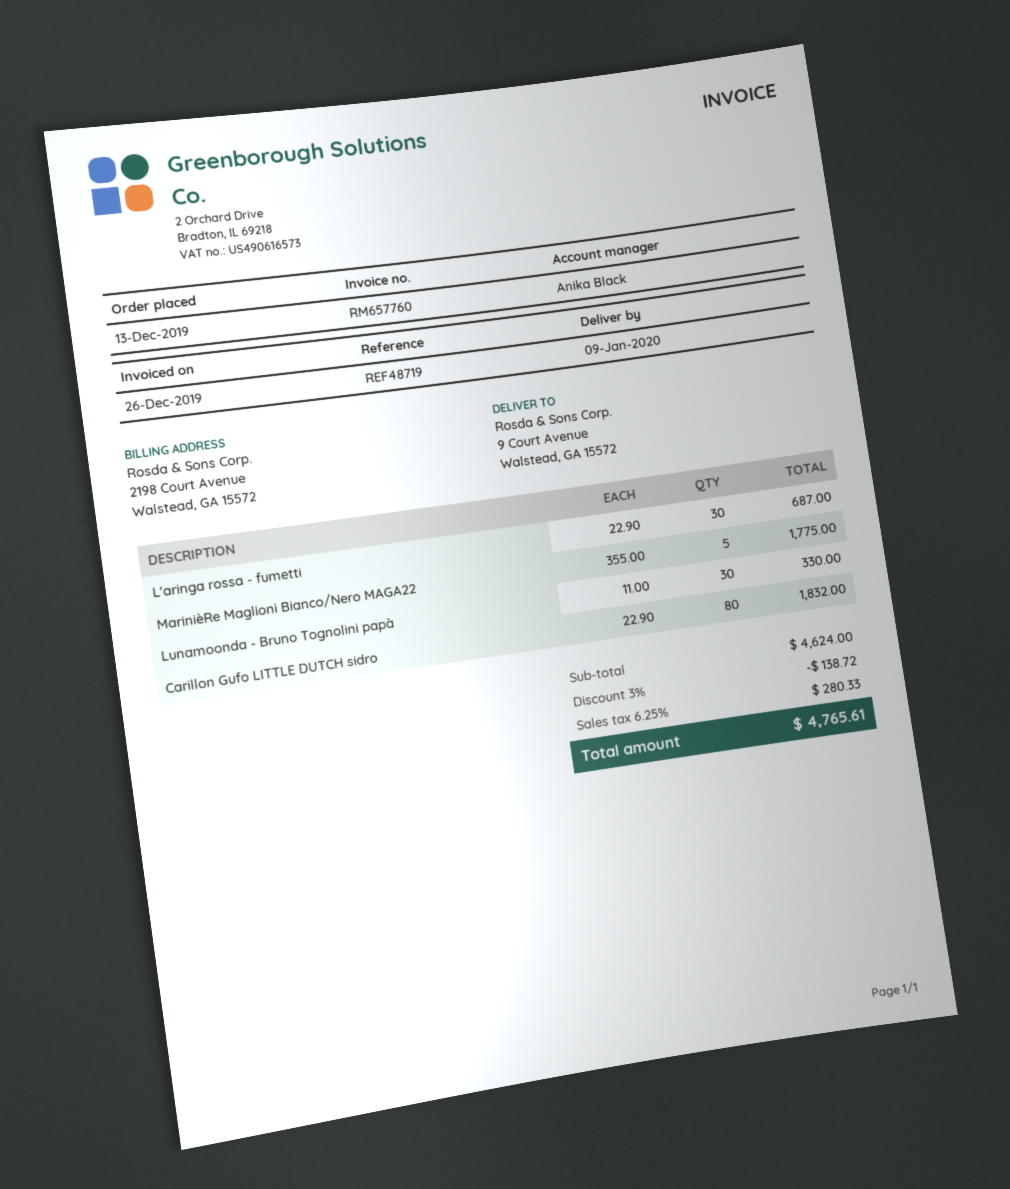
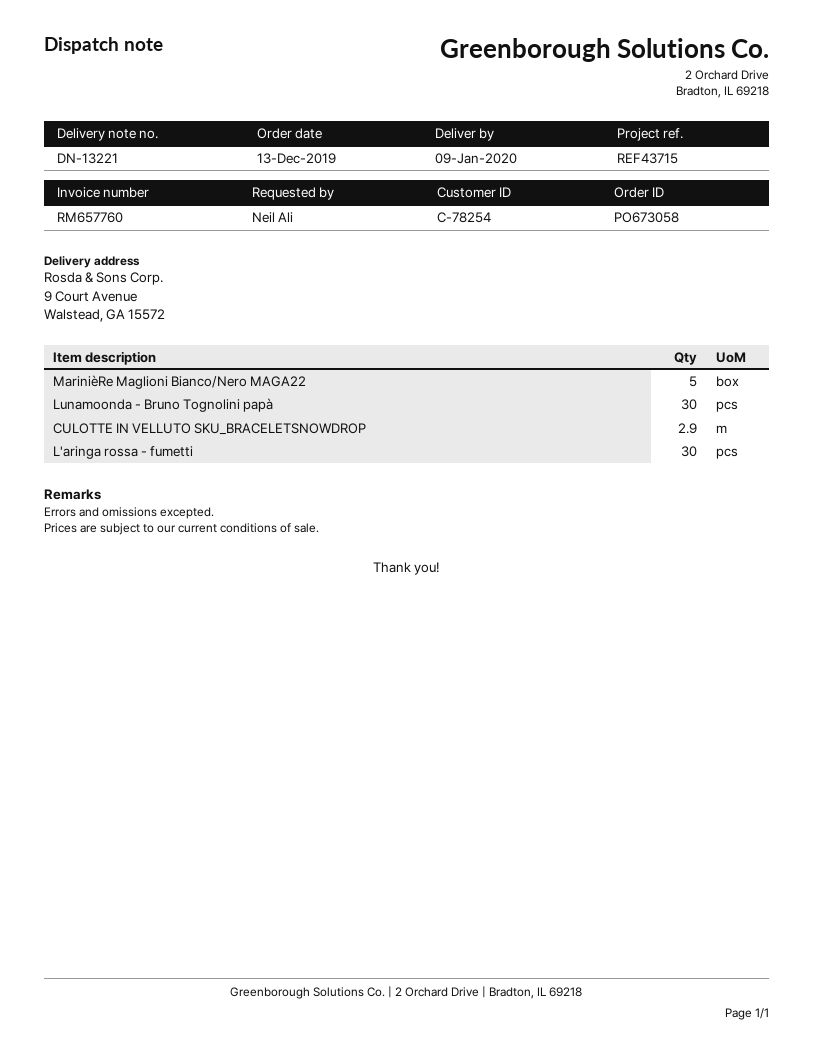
reference: REF48719 -> REF43715
Carillon Gufo LITTLE DUTCH sidro: 80 -> none
CULOTTE IN VELLUTO SKU_BRACELETSNOWDROP: none -> 2.9

